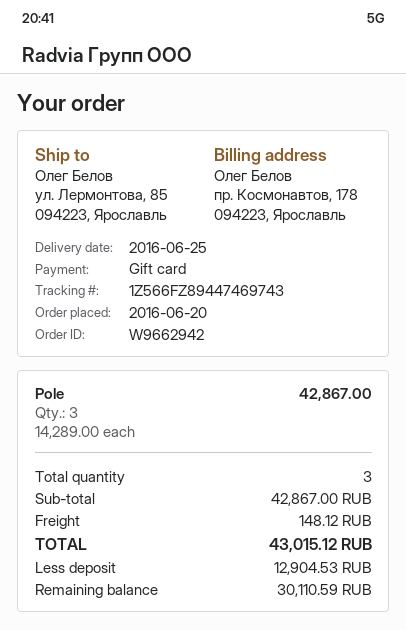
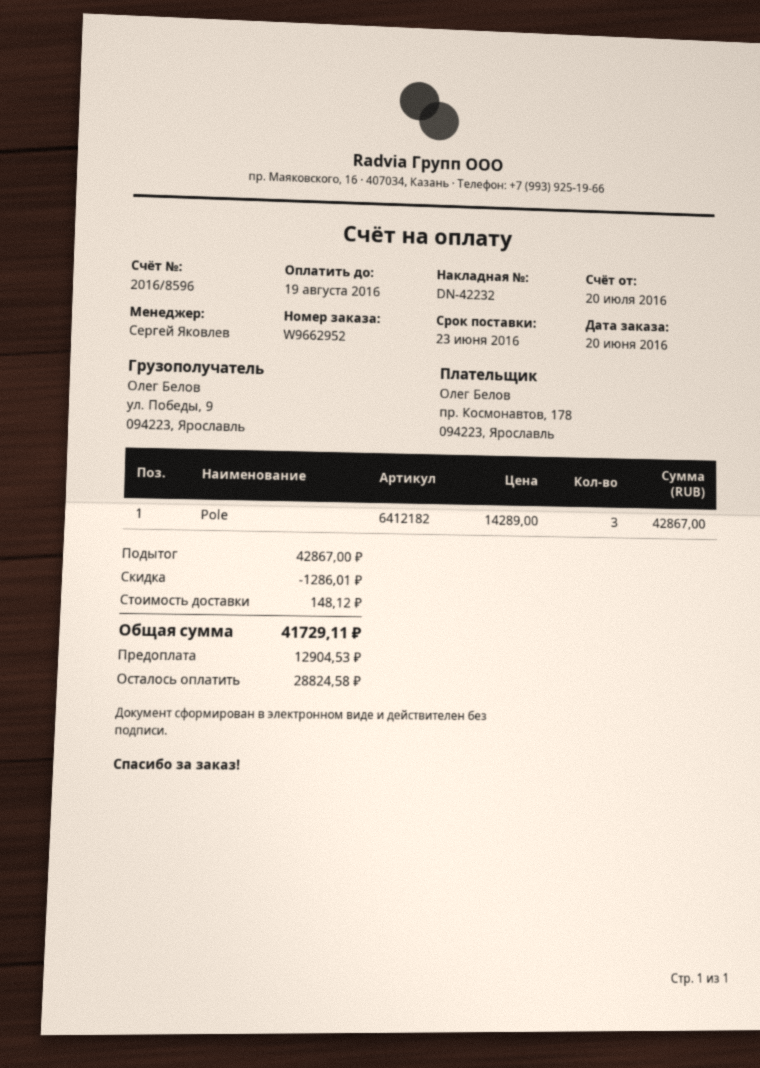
order number: W9662942 -> W9662952
delivery date: 2016-06-25 -> 2016-06-23
ship to: ул. Лермонтова, 85, 094223, Ярославль -> ул. Победы, 9, 094223, Ярославль
discount: none -> 1286.01
total: 43015.12 -> 41729.11
balance: 30110.59 -> 28824.58

